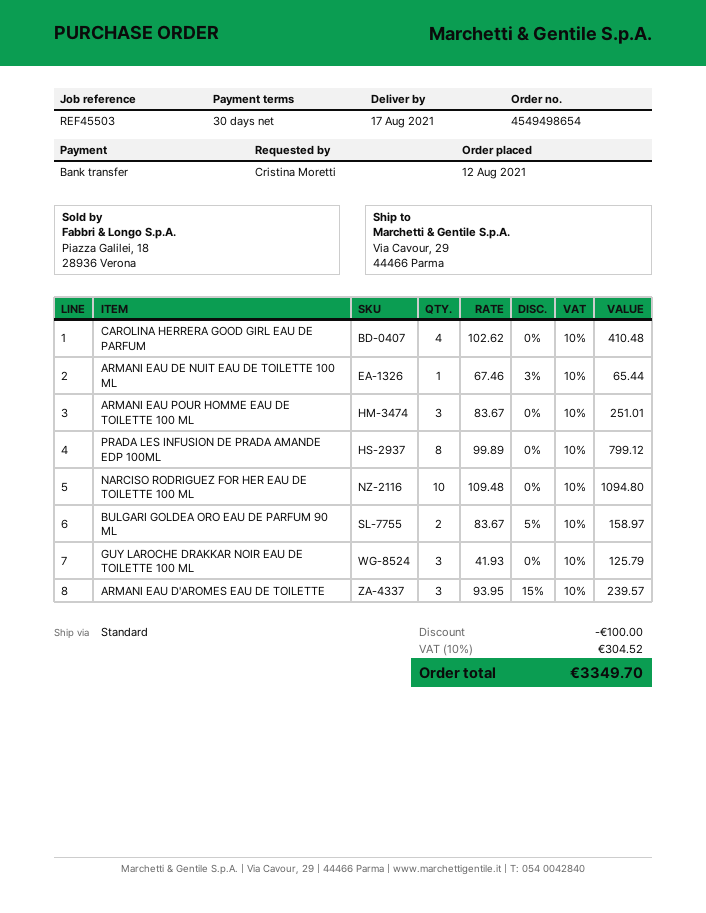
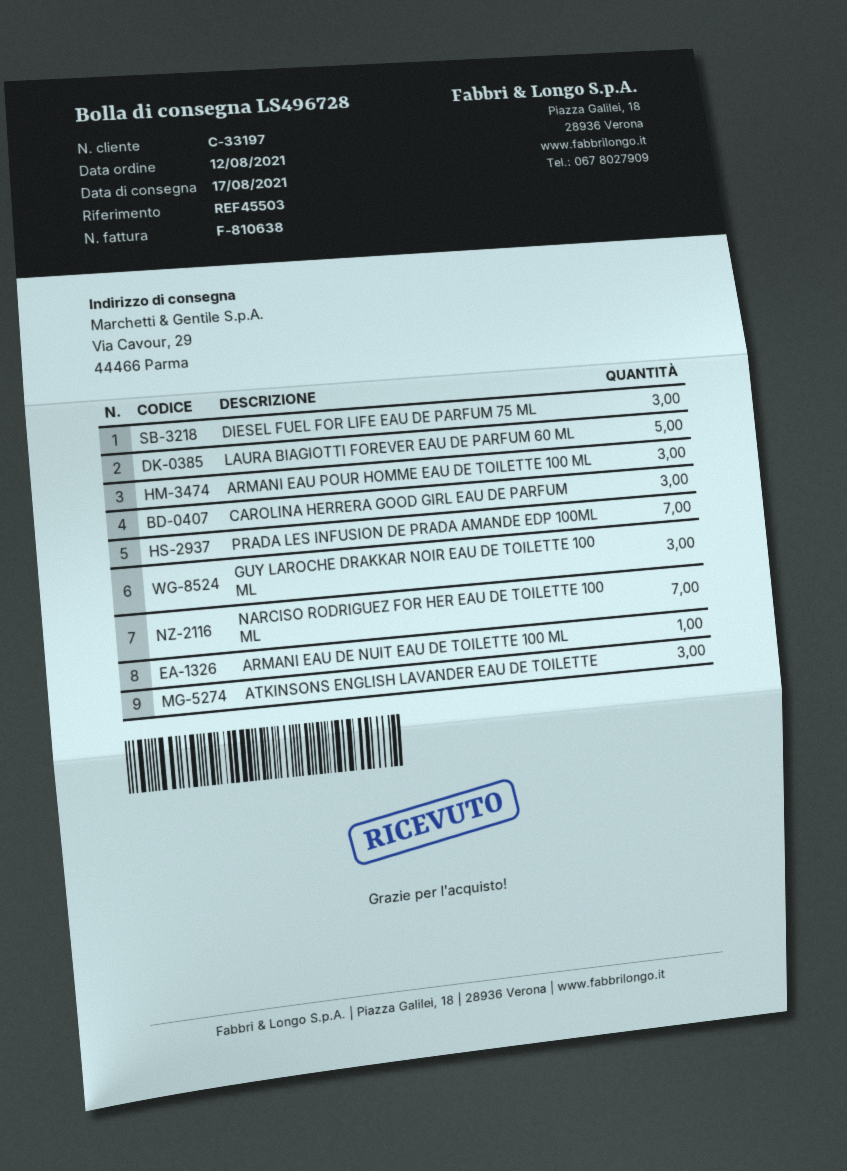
CAROLINA HERRERA GOOD GIRL EAU DE PARFUM: 4 -> 3
PRADA LES INFUSION DE PRADA AMANDE EDP 100ML: 8 -> 7
NARCISO RODRIGUEZ FOR HER EAU DE TOILETTE 100 ML: 10 -> 7
BULGARI GOLDEA ORO EAU DE PARFUM 90 ML: 2 -> none
ARMANI EAU D'AROMES EAU DE TOILETTE: 3 -> none
DIESEL FUEL FOR LIFE EAU DE PARFUM 75 ML: none -> 3
LAURA BIAGIOTTI FOREVER EAU DE PARFUM 60 ML: none -> 5
ATKINSONS ENGLISH LAVANDER EAU DE TOILETTE: none -> 3

